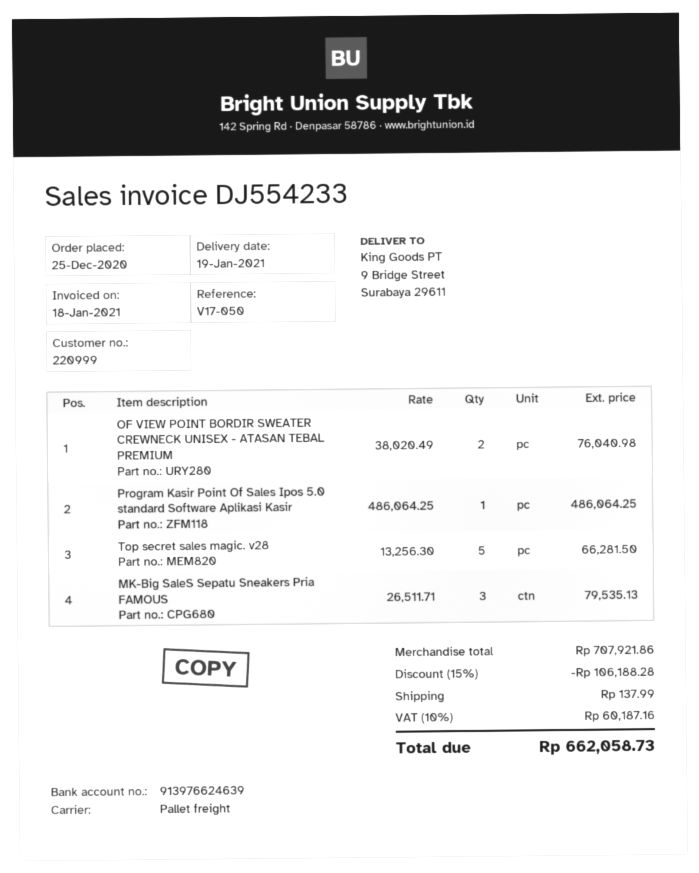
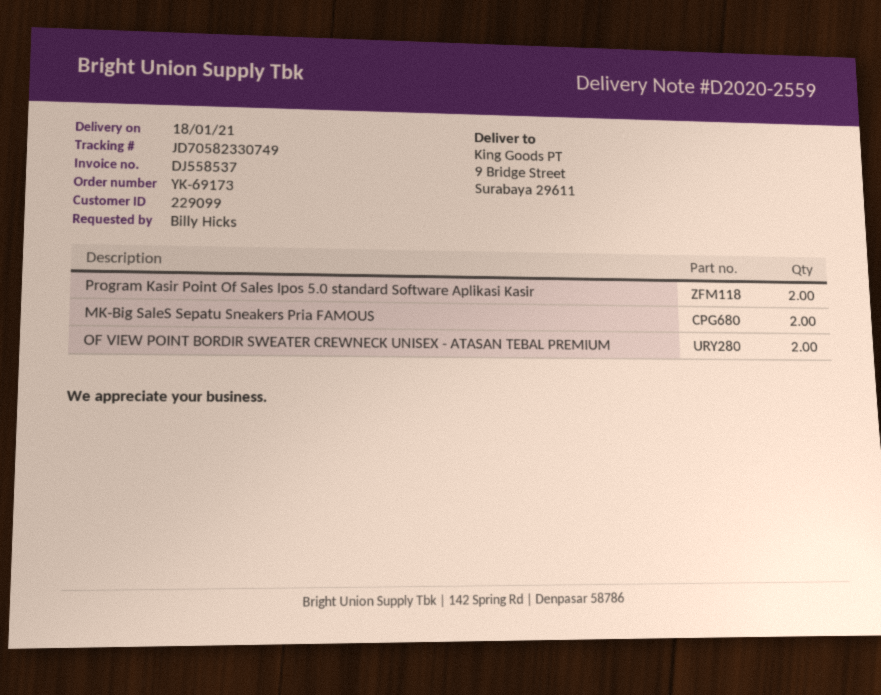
delivery date: 2021-01-19 -> 2021-01-18
invoice number: DJ554233 -> DJ558537
customer number: 220999 -> 229099
Program Kasir Point Of Sales Ipos 5.0 standard Software Aplikasi Kasir: 1 -> 2
Top secret sales magic. v28: 5 -> none
MK-Big SaleS Sepatu Sneakers Pria FAMOUS: 3 -> 2

